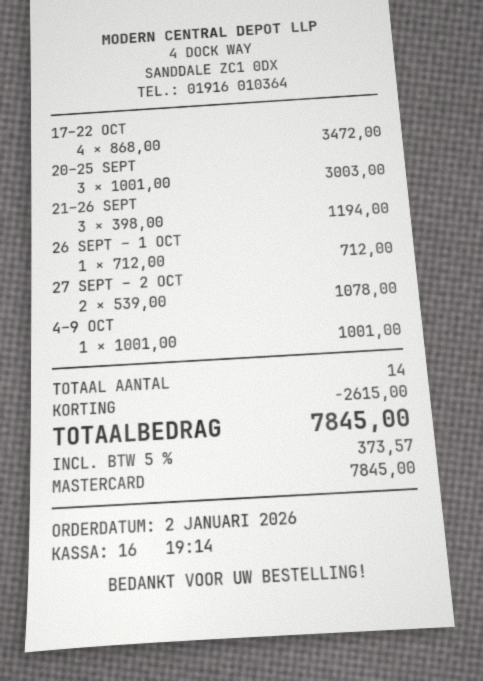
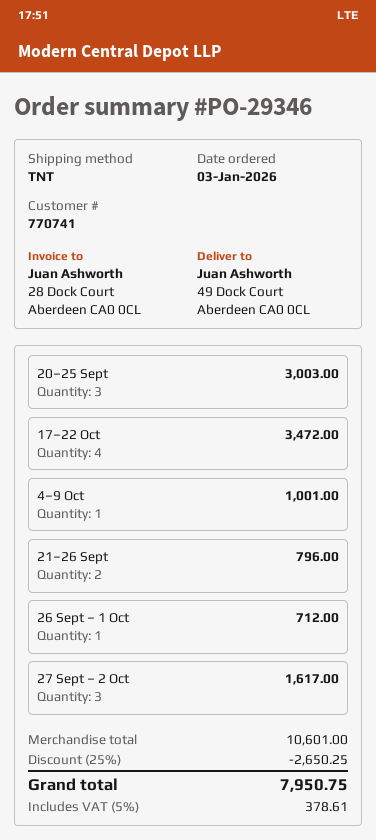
order date: 2026-01-02 -> 2026-01-03
21–26 SEPT: 3 for 1194.00 -> 2 for 796.00
27 SEPT – 2 OCT: 2 for 1078.00 -> 3 for 1617.00
discount: 2615.00 -> 2650.25
tax: 5% = 373.57 -> 5% = 378.61
total: 7845.00 -> 7950.75

